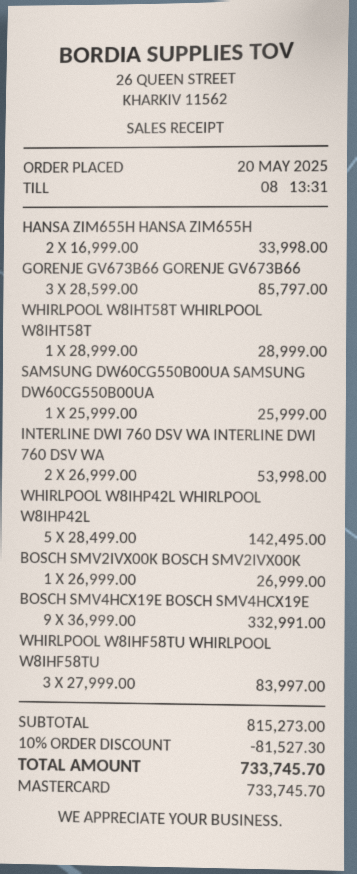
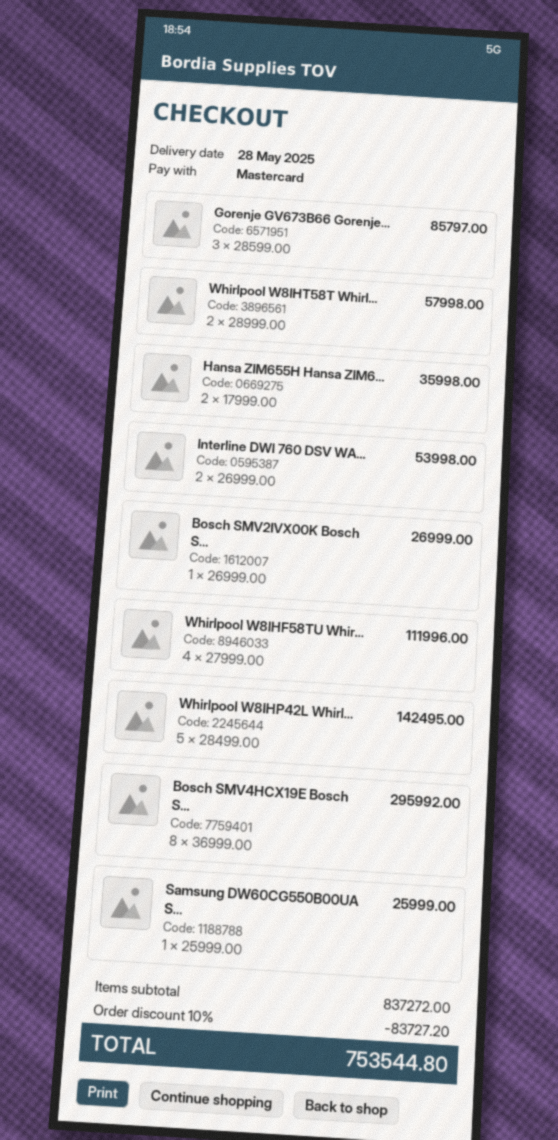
HANSA ZIM655H HANSA ZIM655H: 2 x 16999.00 = 33998.00 -> 2 x 17999.00 = 35998.00
WHIRLPOOL W8IHT58T WHIRLPOOL W8IHT58T: 1 x 28999.00 = 28999.00 -> 2 x 28999.00 = 57998.00
BOSCH SMV4HCX19E BOSCH SMV4HCX19E: 9 x 36999.00 = 332991.00 -> 8 x 36999.00 = 295992.00
WHIRLPOOL W8IHF58TU WHIRLPOOL W8IHF58TU: 3 x 27999.00 = 83997.00 -> 4 x 27999.00 = 111996.00
subtotal: 815273.00 -> 837272.00
discount: 10% = 81527.30 -> 10% = 83727.20
total: 733745.70 -> 753544.80

